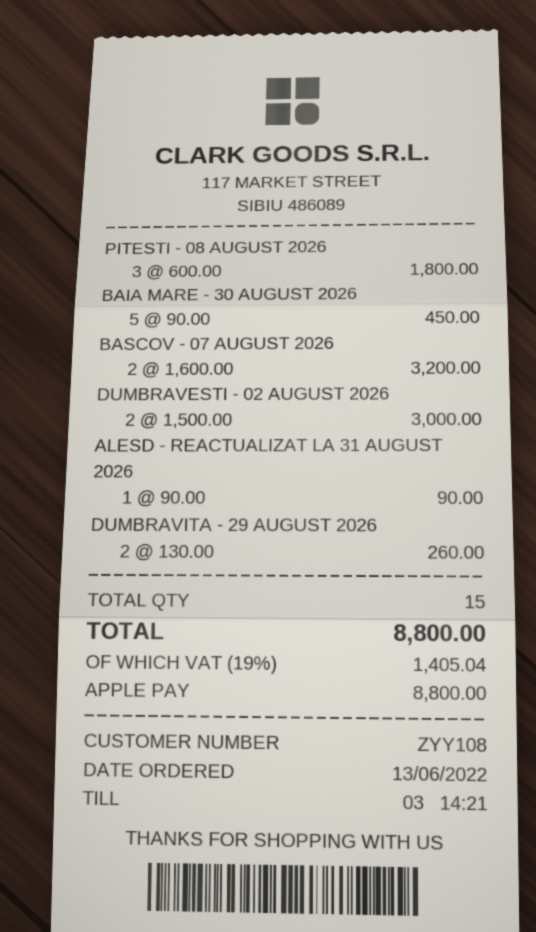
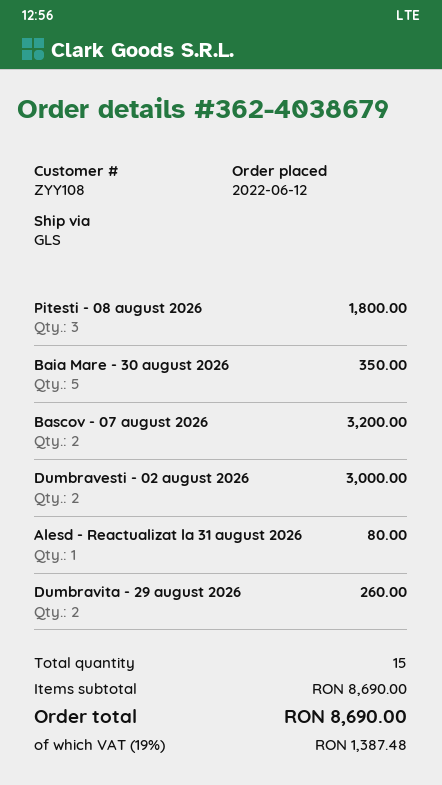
order date: 2022-06-13 -> 2022-06-12
BAIA MARE - 30 AUGUST 2026: 5 for 450.00 -> 5 for 350.00
ALESD - REACTUALIZAT LA 31 AUGUST 2026: 1 for 90.00 -> 1 for 80.00
tax: 19% = 1405.04 -> 19% = 1387.48
total: 8800.00 -> 8690.00

